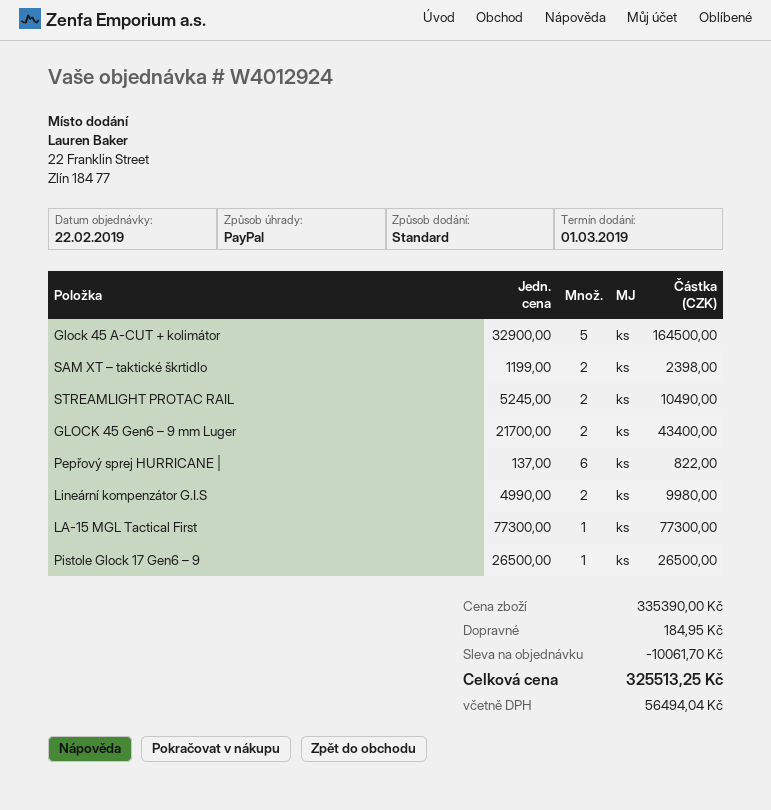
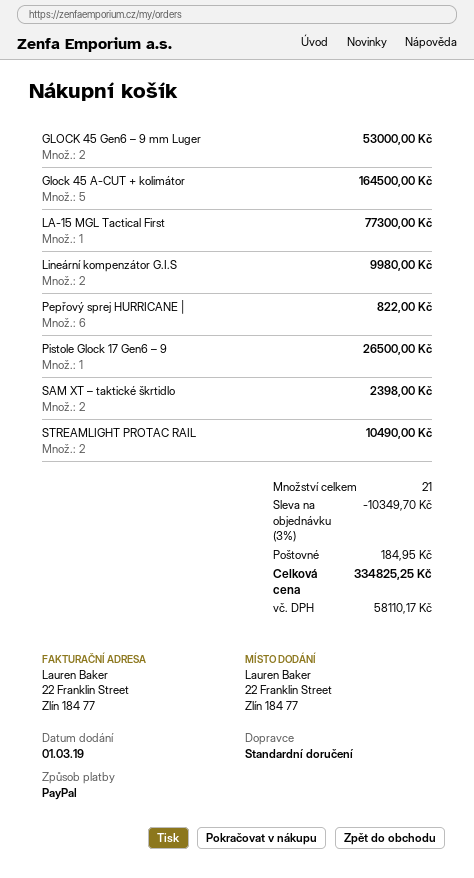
GLOCK 45 Gen6 – 9 mm Luger: 2 for 43400.00 -> 2 for 53000.00
discount: 10061.70 -> 10349.70
tax: 56494.04 -> 58110.17
total: 325513.25 -> 334825.25

